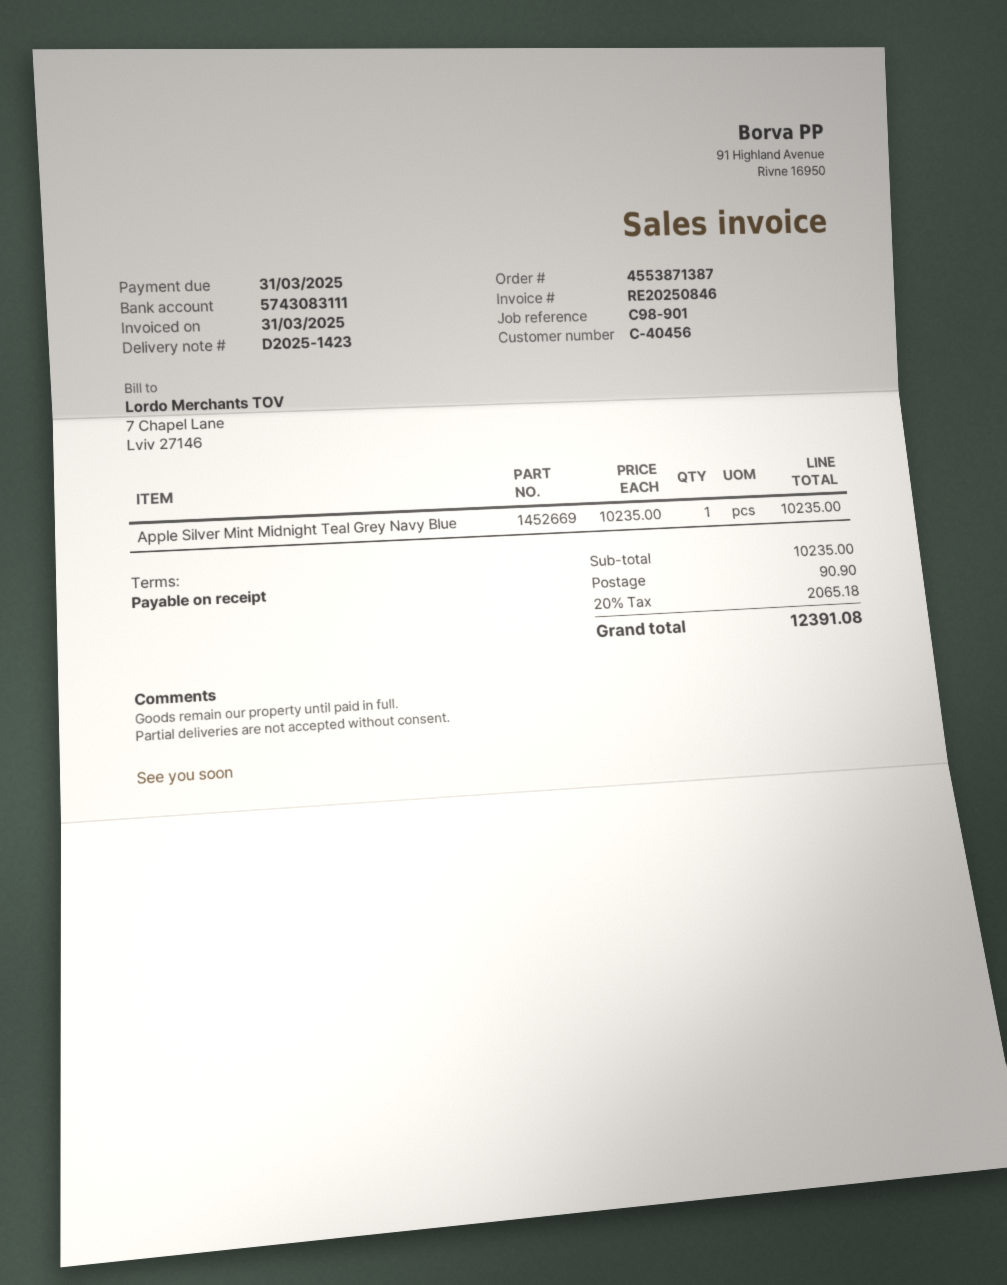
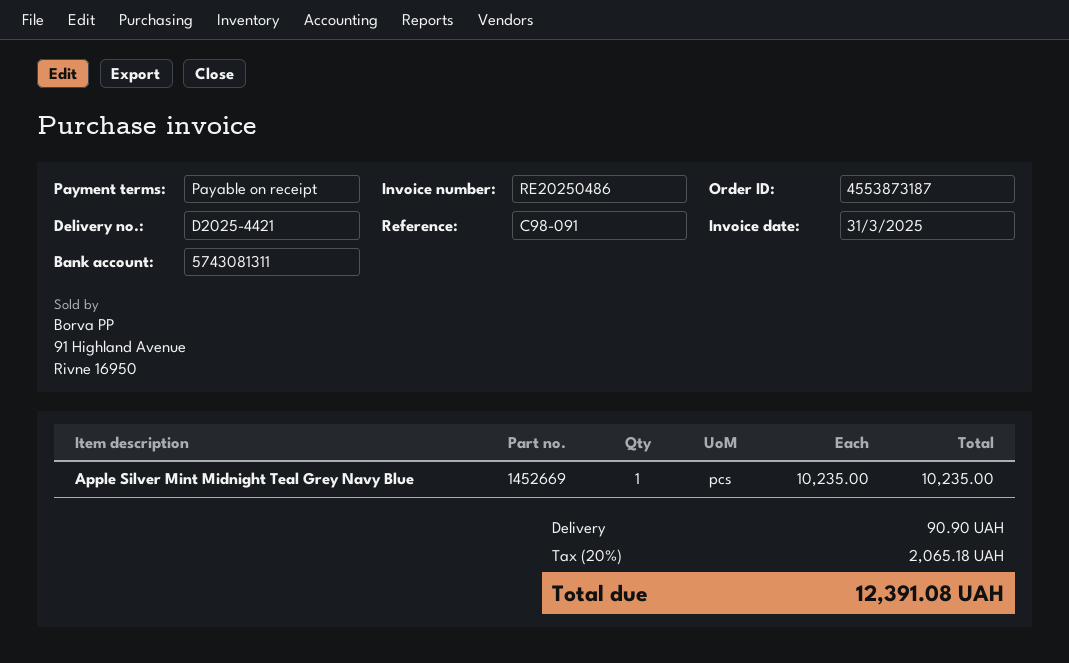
order number: 4553871387 -> 4553873187
delivery note number: D2025-1423 -> D2025-4421
invoice number: RE20250846 -> RE20250486
reference: C98-901 -> C98-091
bank account: 5743083111 -> 5743081311

